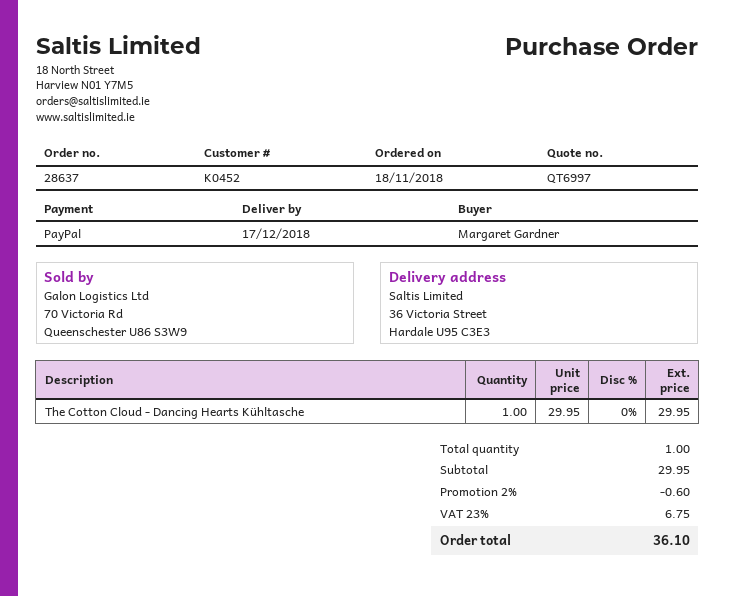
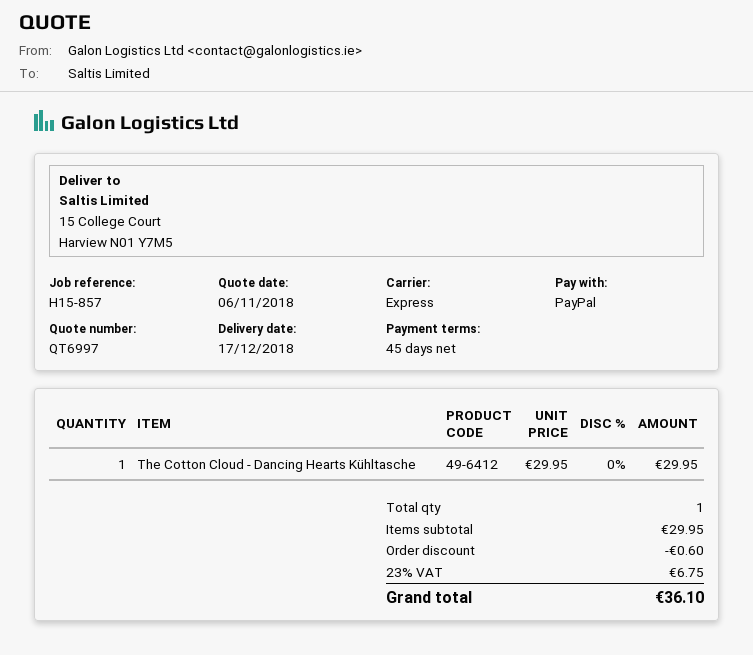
ship to: 36 Victoria Street, Hardale U95 C3E3 -> 15 College Court, Harview N01 Y7M5

